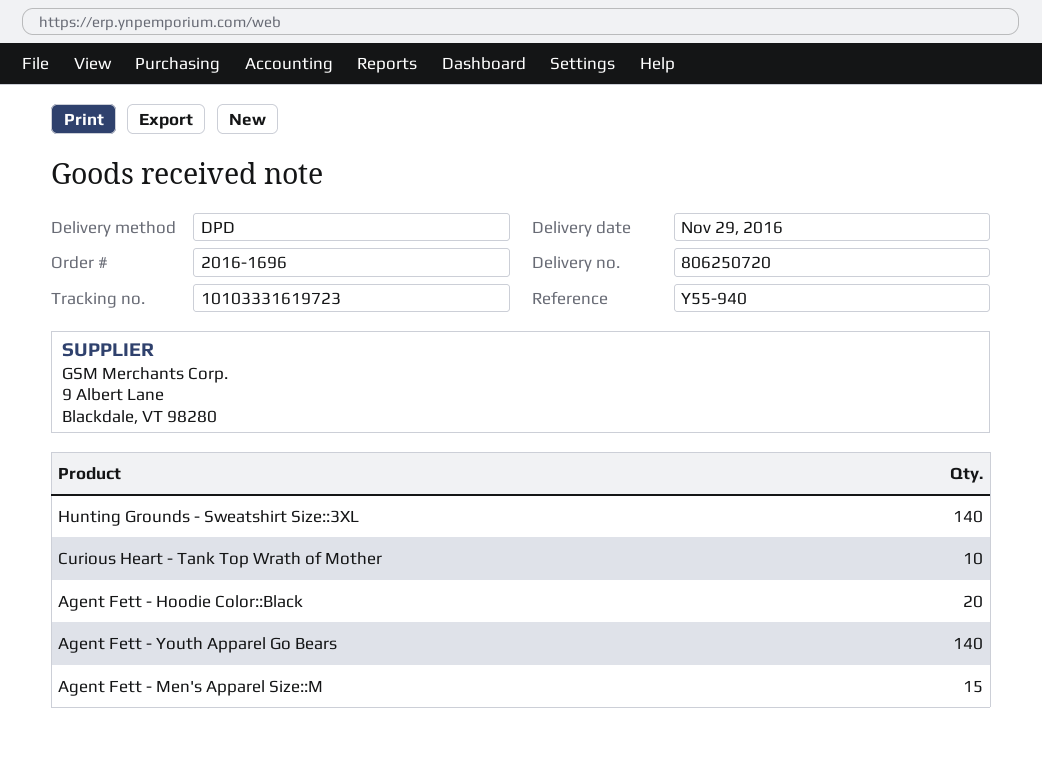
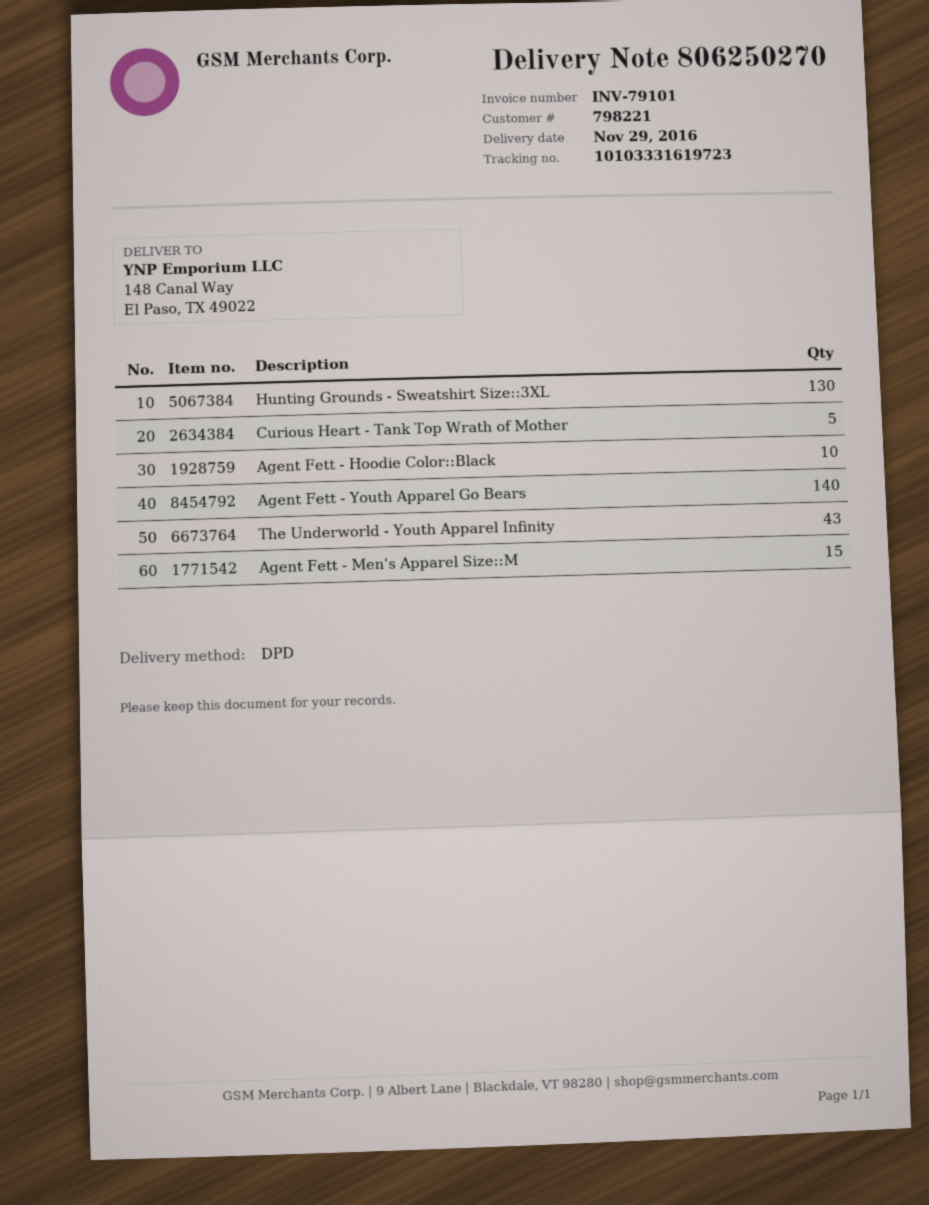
delivery note number: 806250720 -> 806250270
Hunting Grounds - Sweatshirt Size::3XL: 140 -> 130
Curious Heart - Tank Top Wrath of Mother: 10 -> 5
Agent Fett - Hoodie Color::Black: 20 -> 10
The Underworld - Youth Apparel Infinity: none -> 43

